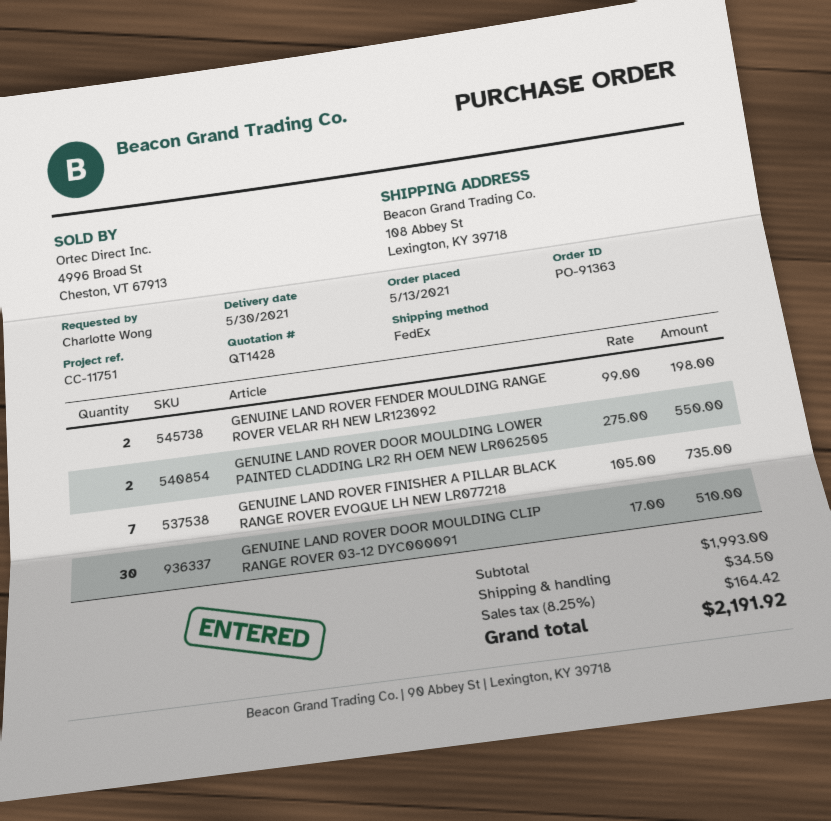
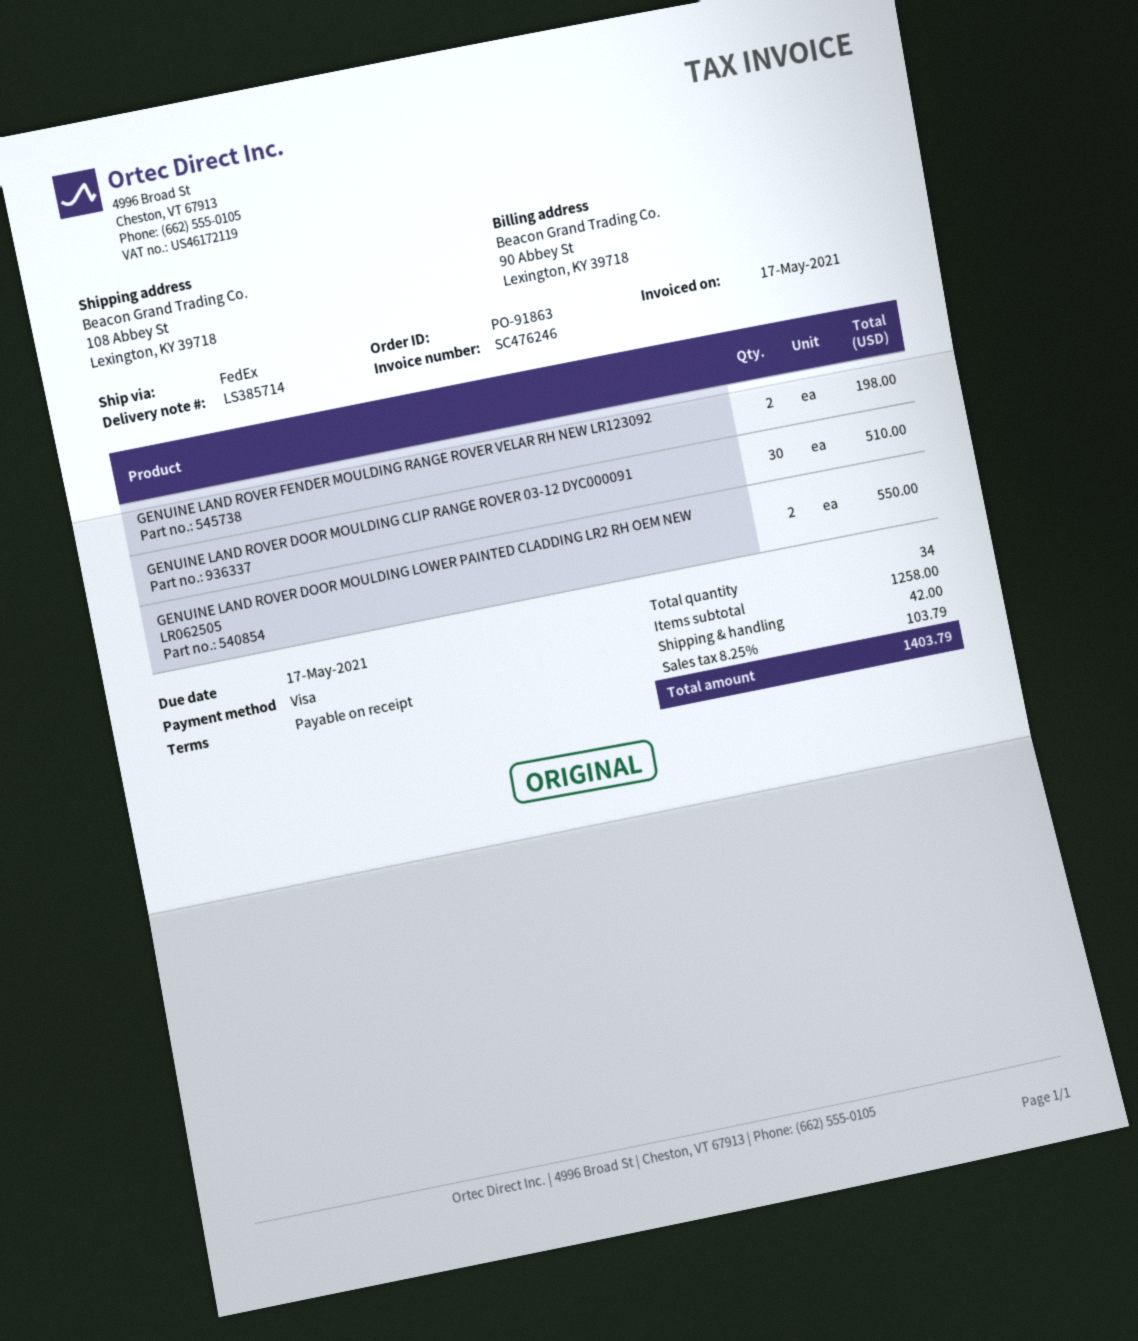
order number: PO-91363 -> PO-91863
GENUINE LAND ROVER FINISHER A PILLAR BLACK RANGE ROVER EVOQUE LH NEW LR077218: 7 for 735.00 -> none
subtotal: 1993.00 -> 1258.00
shipping: 34.50 -> 42.00
tax: 8.25% = 164.42 -> 8.25% = 103.79
total: 2191.92 -> 1403.79

